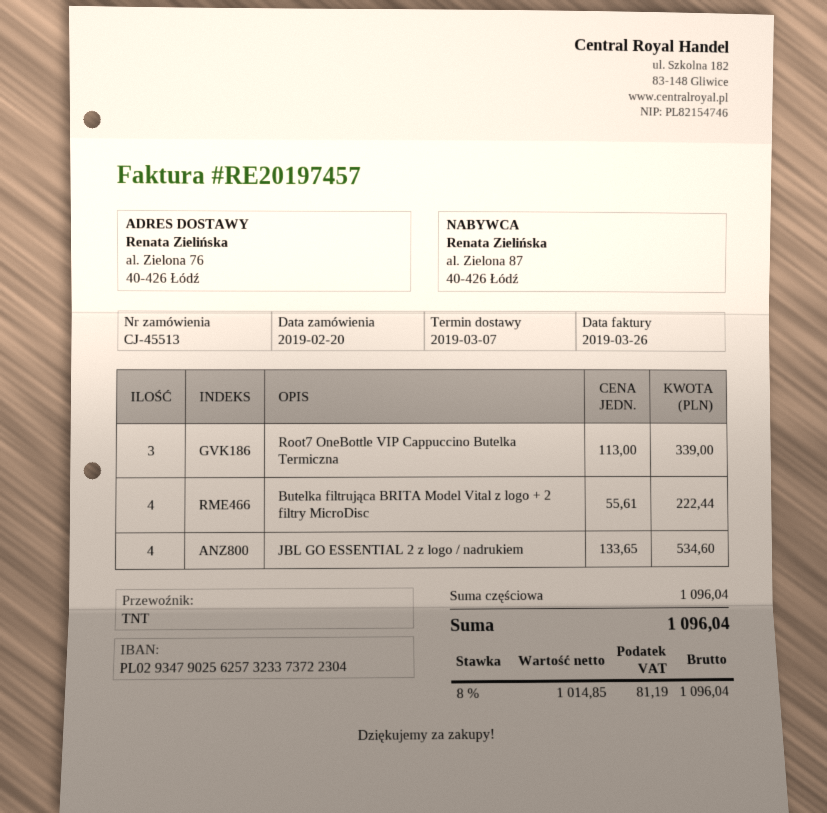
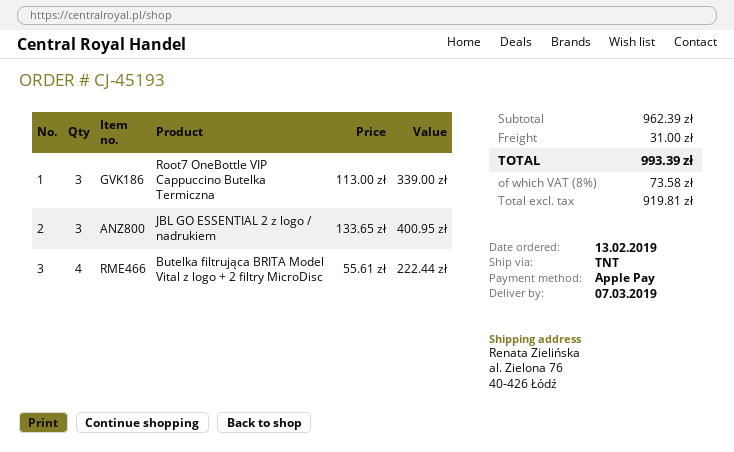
order number: CJ-45513 -> CJ-45193
order date: 2019-02-20 -> 2019-02-13
JBL GO ESSENTIAL 2 z logo / nadrukiem: 4 x 133.65 = 534.60 -> 3 x 133.65 = 400.95
subtotal: 1096.04 -> 962.39
shipping: none -> 31.00
net: 1014.85 -> 919.81
tax: 8% = 81.19 -> 8% = 73.58
total: 1096.04 -> 993.39

